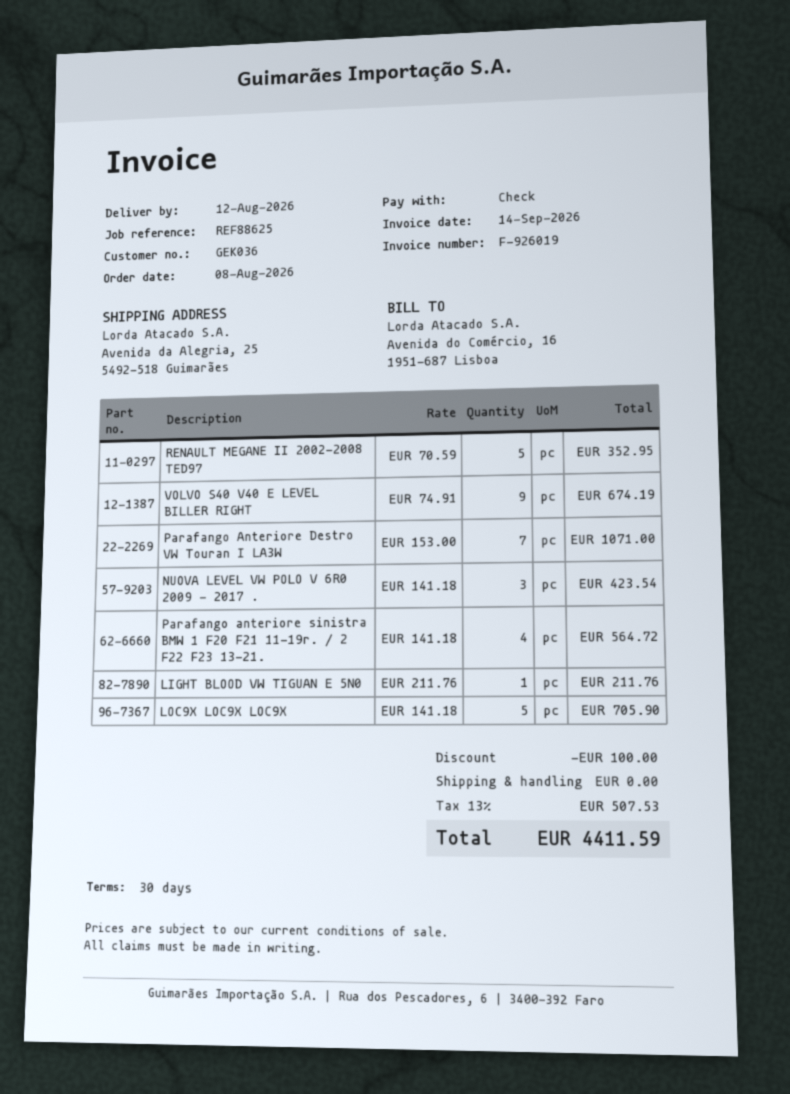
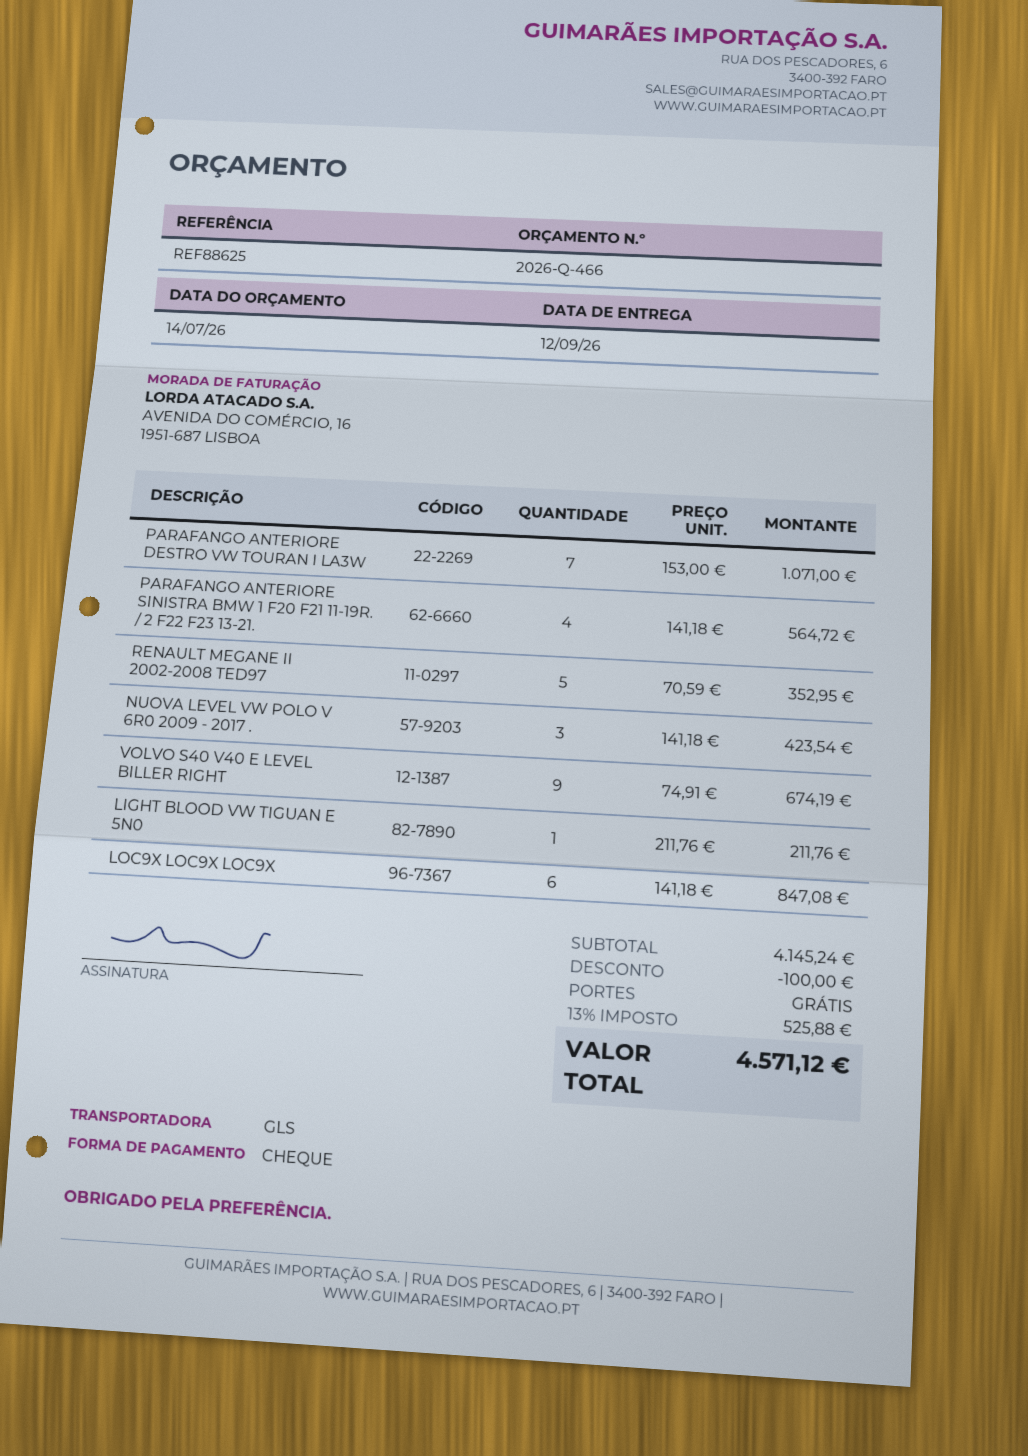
delivery date: 2026-08-12 -> 2026-09-12
LOC9X LOC9X LOC9X: 5 x 141.18 = 705.90 -> 6 x 141.18 = 847.08
tax: 13% = 507.53 -> 13% = 525.88
total: 4411.59 -> 4571.12

